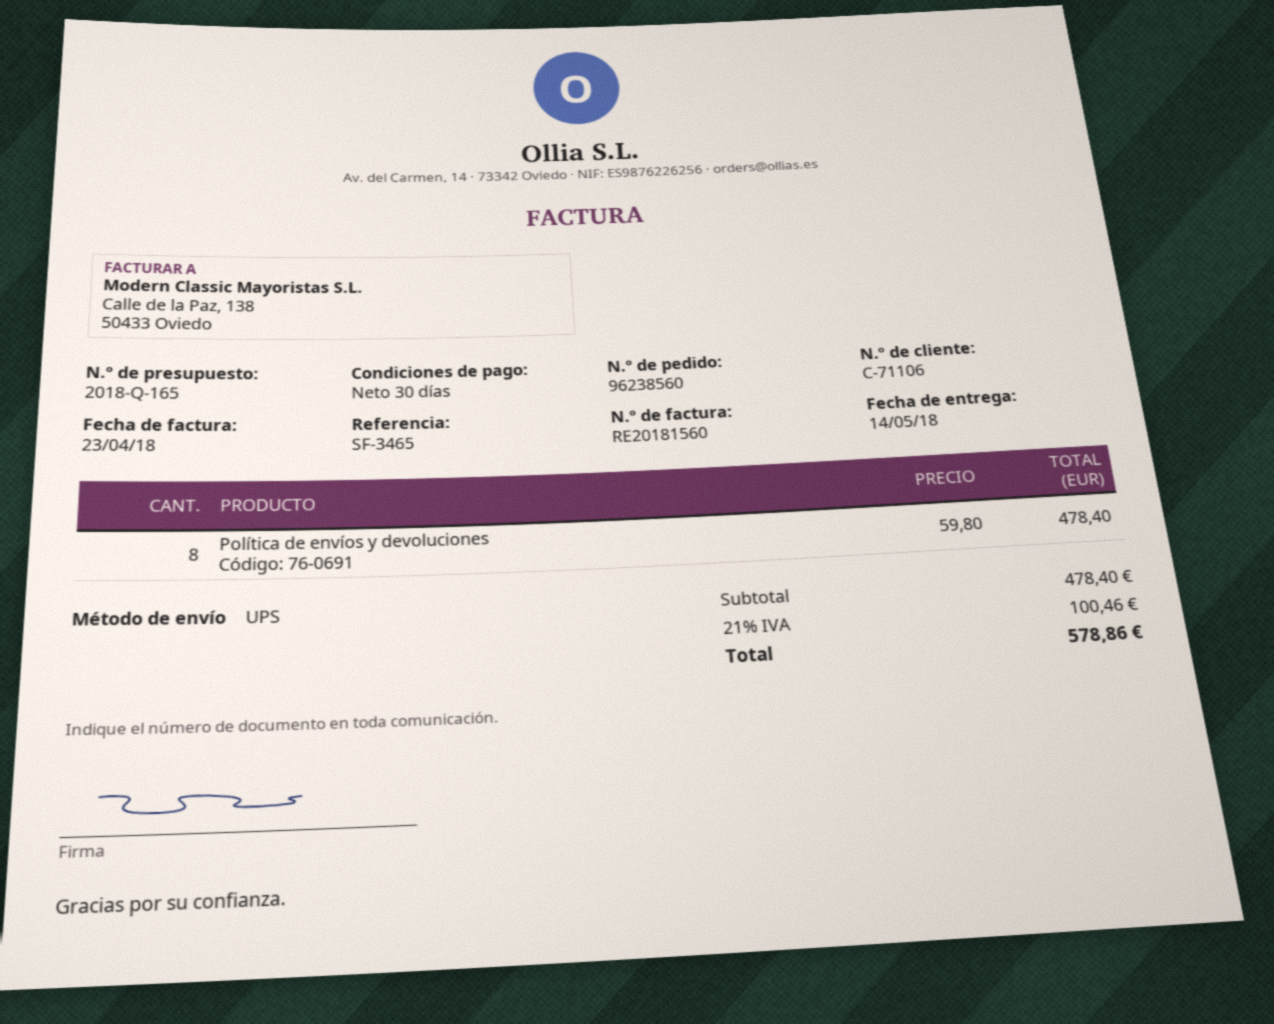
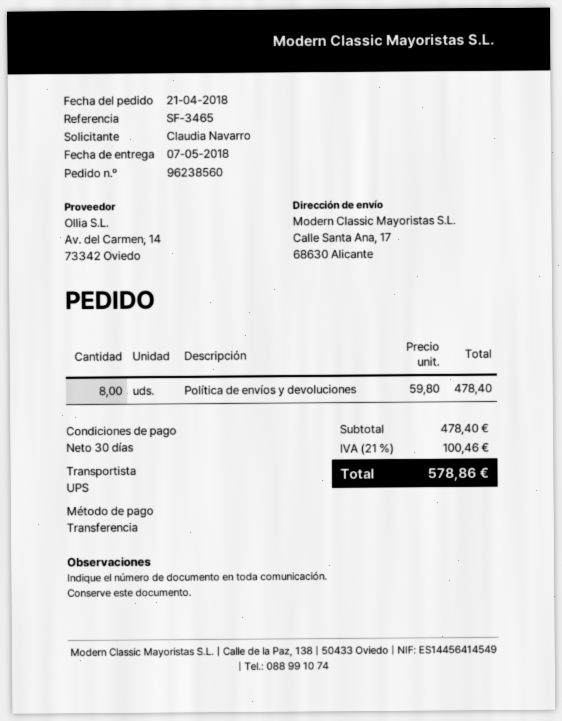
delivery date: 2018-05-14 -> 2018-05-07

